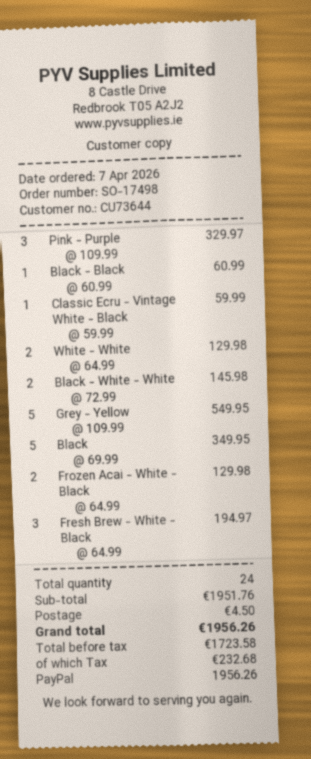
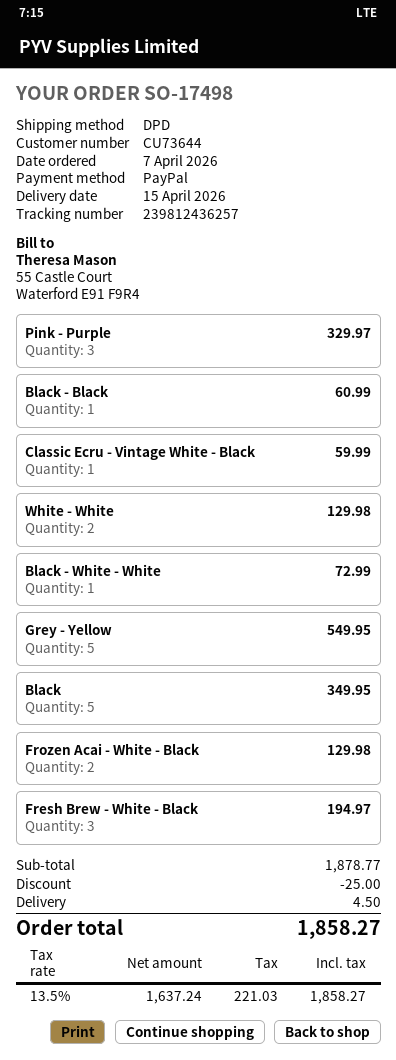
Black - White - White: 2 for 145.98 -> 1 for 72.99
subtotal: 1951.76 -> 1878.77
discount: none -> 25.00
net: 1723.58 -> 1637.24
tax: 232.68 -> 221.03
total: 1956.26 -> 1858.27

